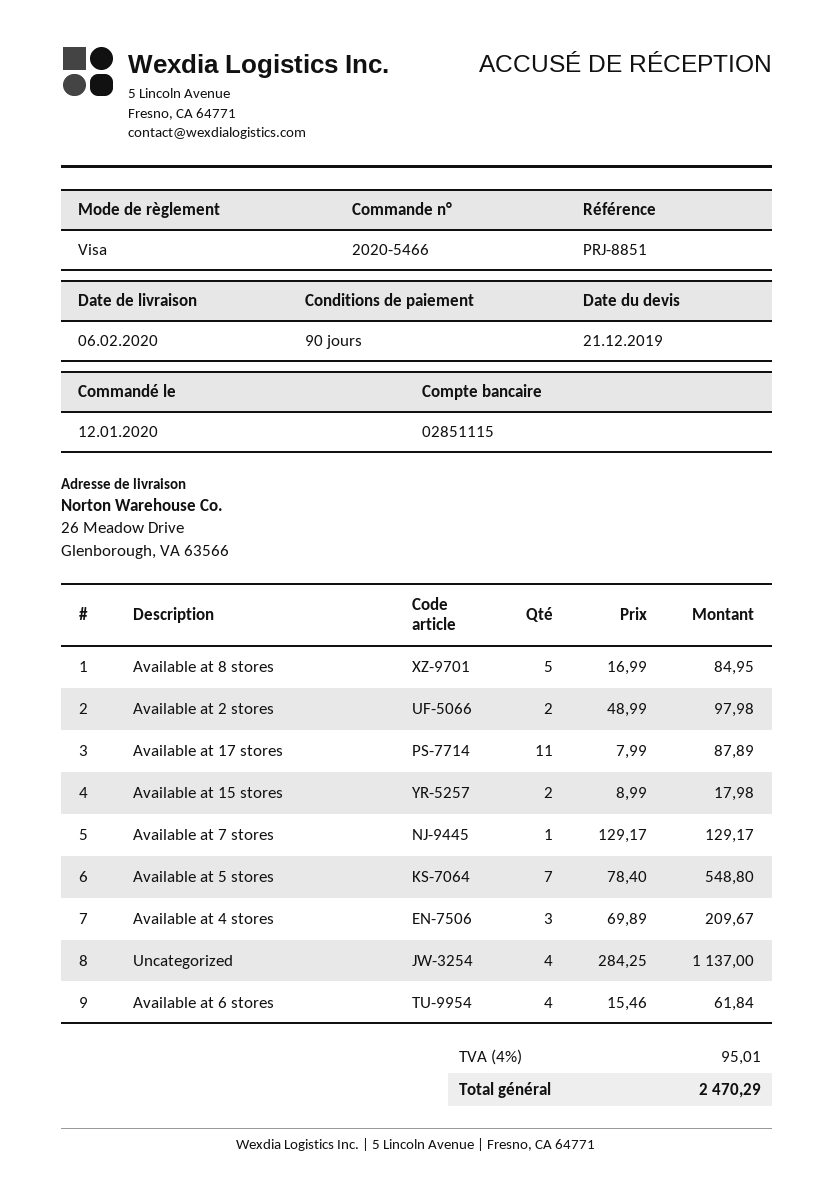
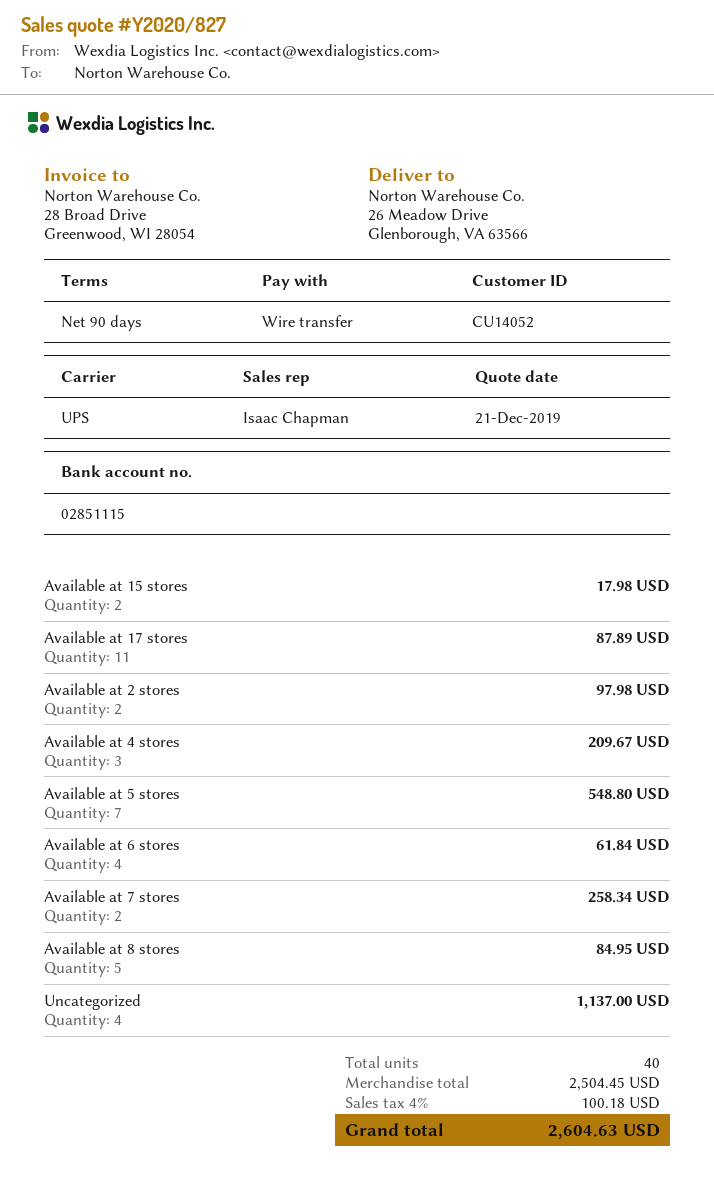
payment method: Visa -> bank transfer
Available at 7 stores: 1 for 129.17 -> 2 for 258.34
tax: 4% = 95.01 -> 4% = 100.18
total: 2470.29 -> 2604.63

